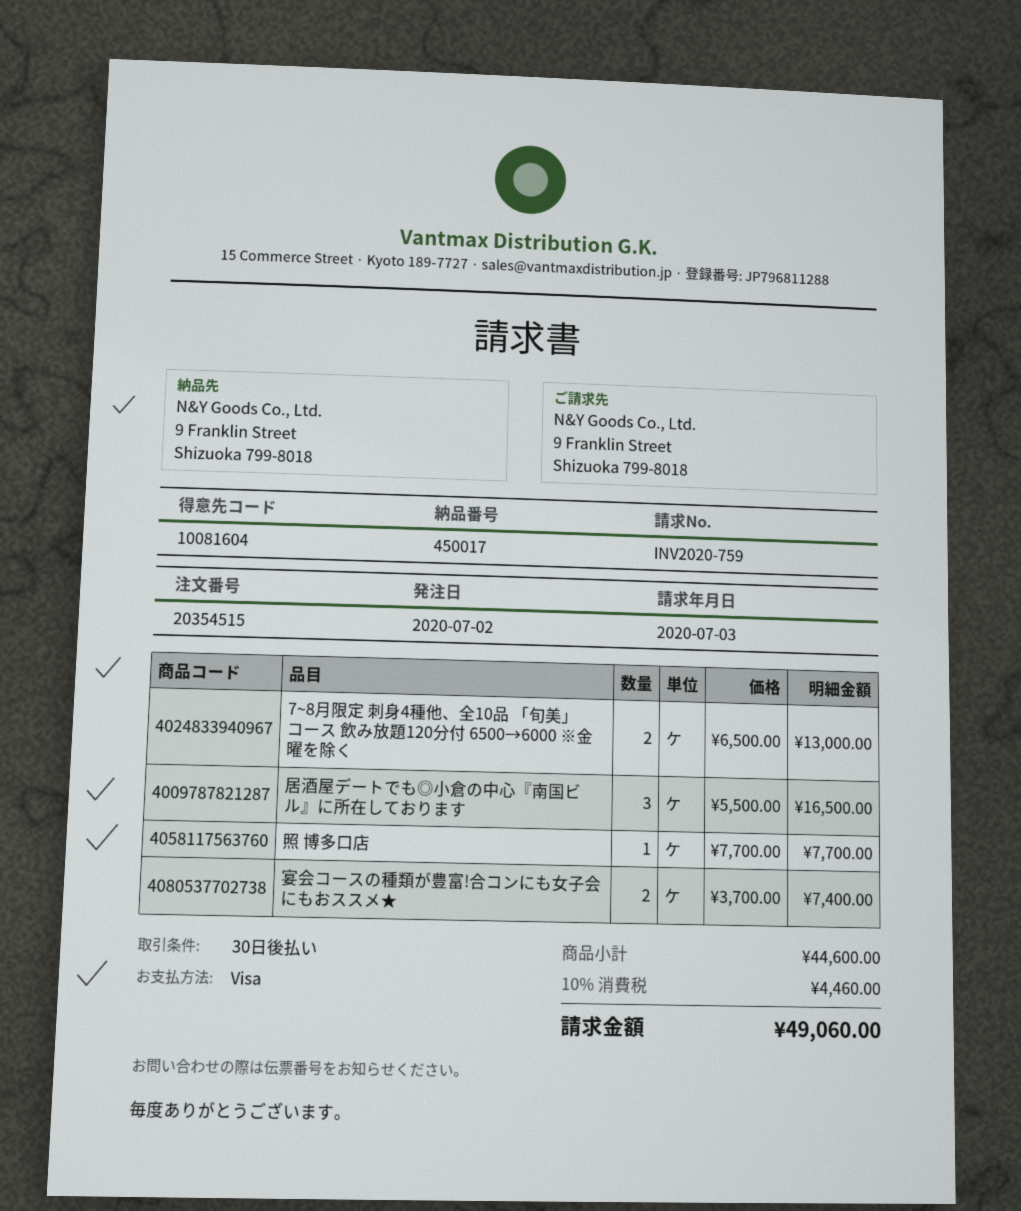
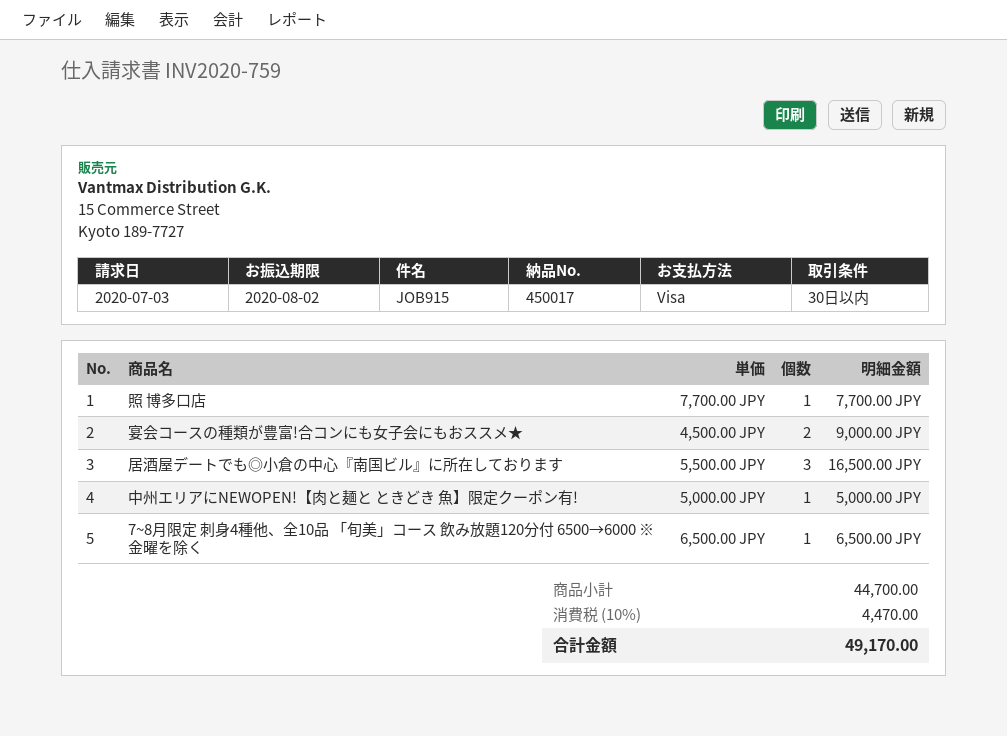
7~8月限定 刺身4種他、全10品 「旬美」コース 飲み放題120分付 6500→6000 ※金曜を除く: 2 x 6500.00 = 13000.00 -> 1 x 6500.00 = 6500.00
宴会コースの種類が豊富!合コンにも女子会にもおススメ★: 2 x 3700.00 = 7400.00 -> 2 x 4500.00 = 9000.00
中州エリアにNEWOPEN!【肉と麺と ときどき 魚】限定クーポン有!: none -> 1 x 5000.00 = 5000.00
subtotal: 44600.00 -> 44700.00
tax: 10% = 4460.00 -> 10% = 4470.00
total: 49060.00 -> 49170.00

